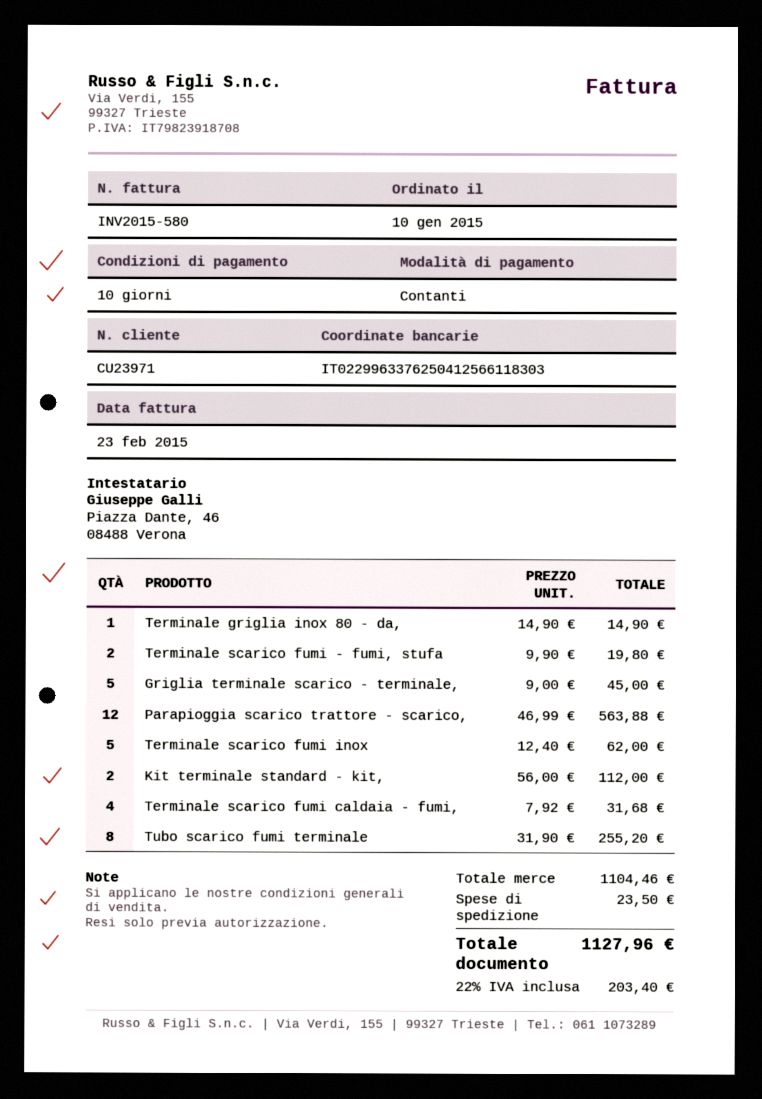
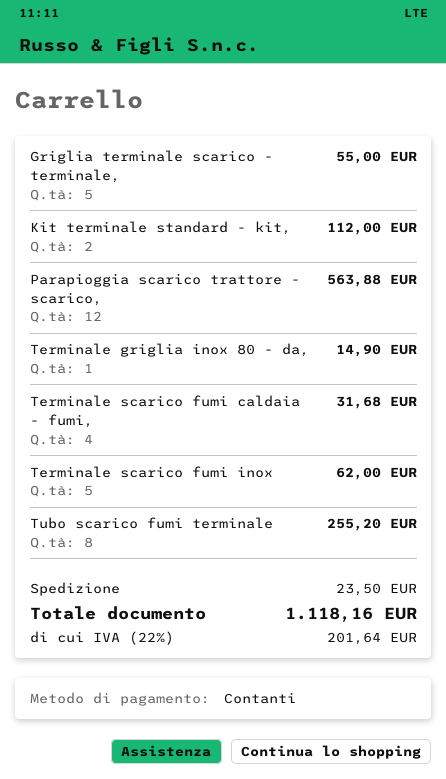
Terminale scarico fumi - fumi, stufa: 2 for 19.80 -> none
Griglia terminale scarico - terminale,: 5 for 45.00 -> 5 for 55.00
tax: 22% = 203.40 -> 22% = 201.64
total: 1127.96 -> 1118.16

